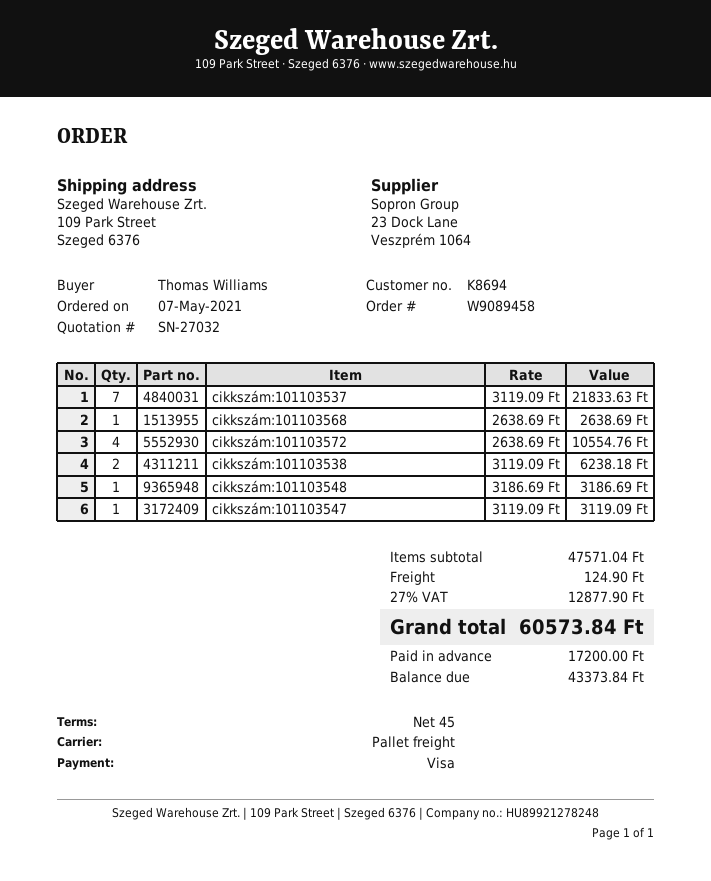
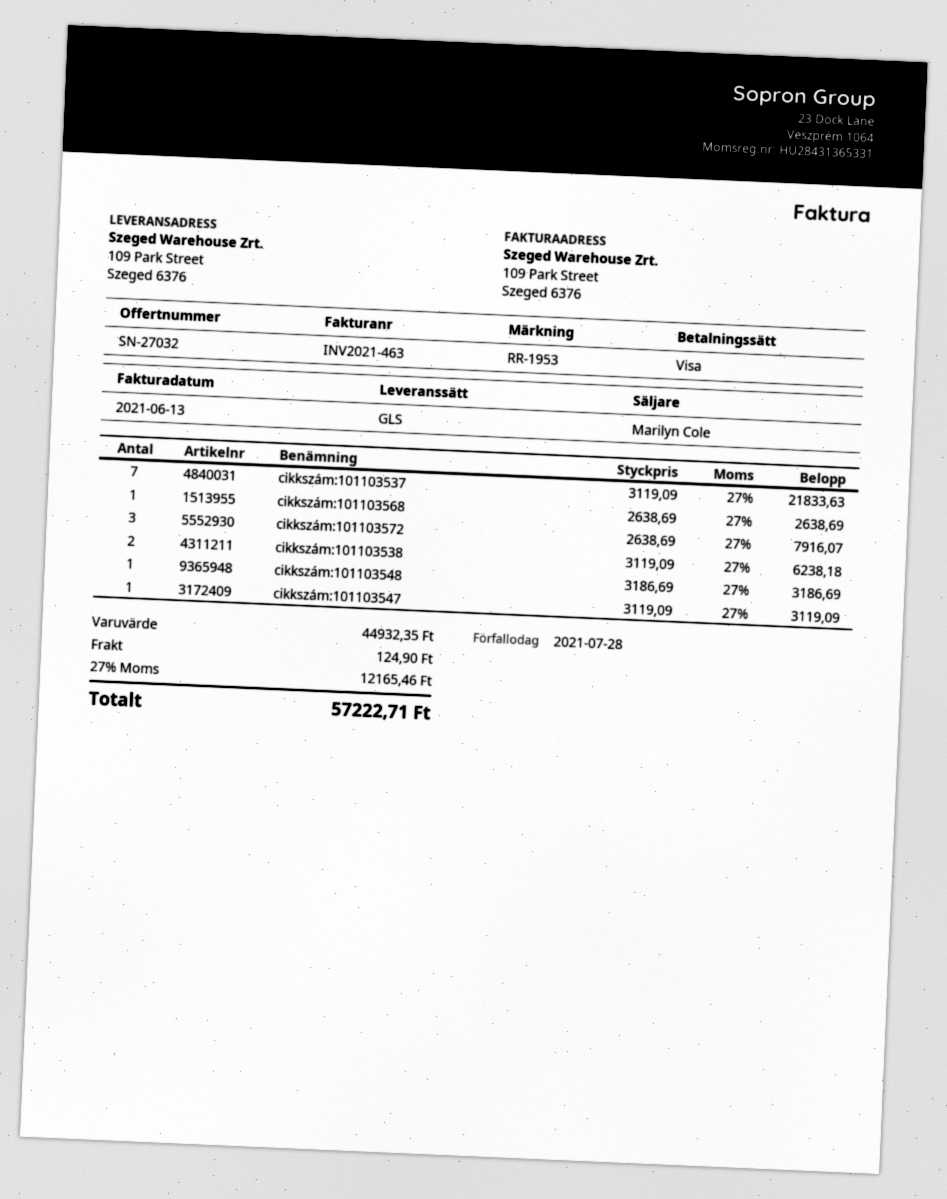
shipping method: pallet freight -> GLS
cikkszám:101103572: 4 x 2638.69 = 10554.76 -> 3 x 2638.69 = 7916.07
subtotal: 47571.04 -> 44932.35
tax: 27% = 12877.90 -> 27% = 12165.46
total: 60573.84 -> 57222.71

